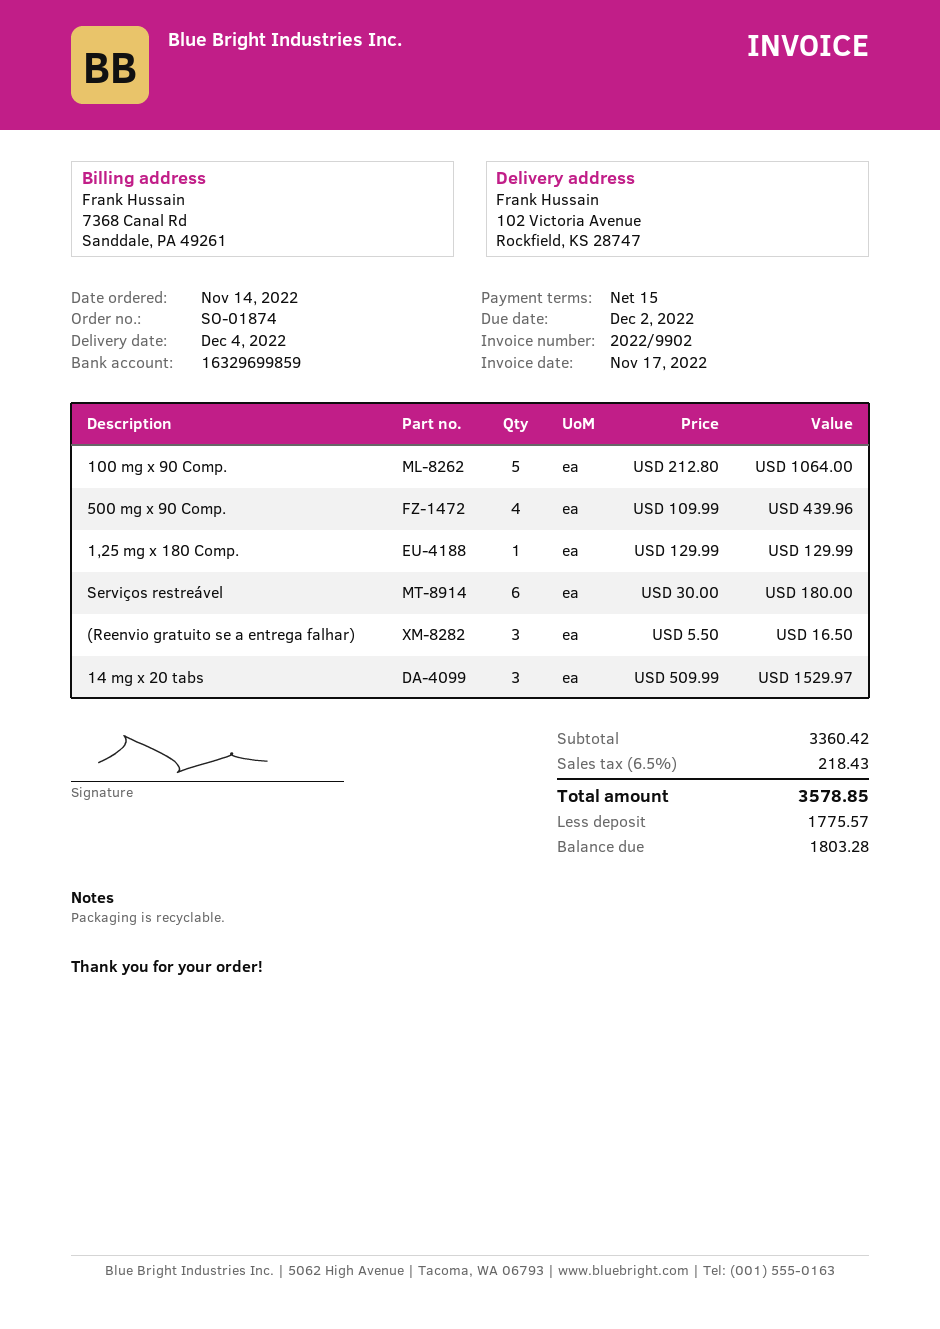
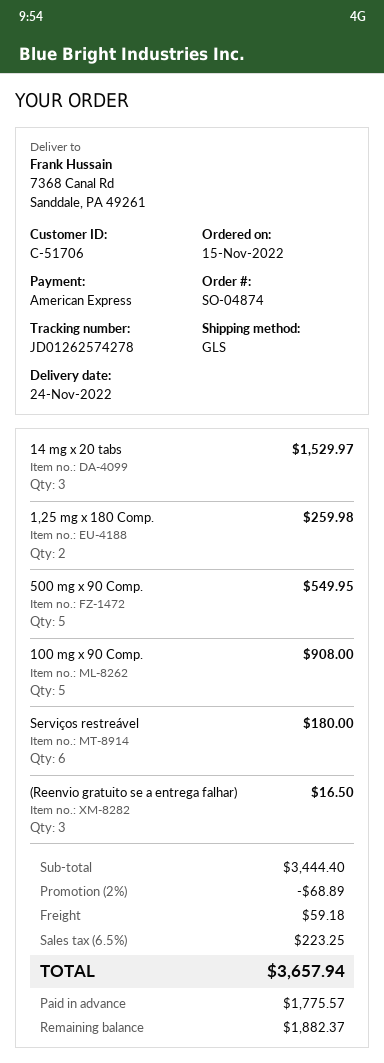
order number: SO-01874 -> SO-04874
order date: 2022-11-14 -> 2022-11-15
delivery date: 2022-12-04 -> 2022-11-24
ship to: 102 Victoria Avenue, Rockfield, KS 28747 -> 7368 Canal Rd, Sanddale, PA 49261
100 mg x 90 Comp.: 5 for 1064.00 -> 5 for 908.00
500 mg x 90 Comp.: 4 for 439.96 -> 5 for 549.95
1,25 mg x 180 Comp.: 1 for 129.99 -> 2 for 259.98
subtotal: 3360.42 -> 3444.40
discount: none -> 2% = 68.89
shipping: none -> 59.18
tax: 6.5% = 218.43 -> 6.5% = 223.25
total: 3578.85 -> 3657.94
balance: 1803.28 -> 1882.37

